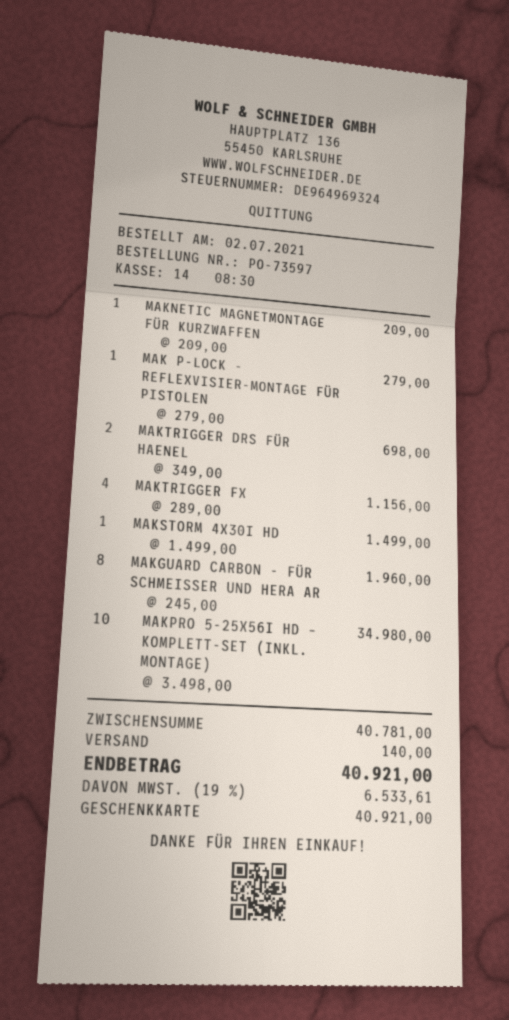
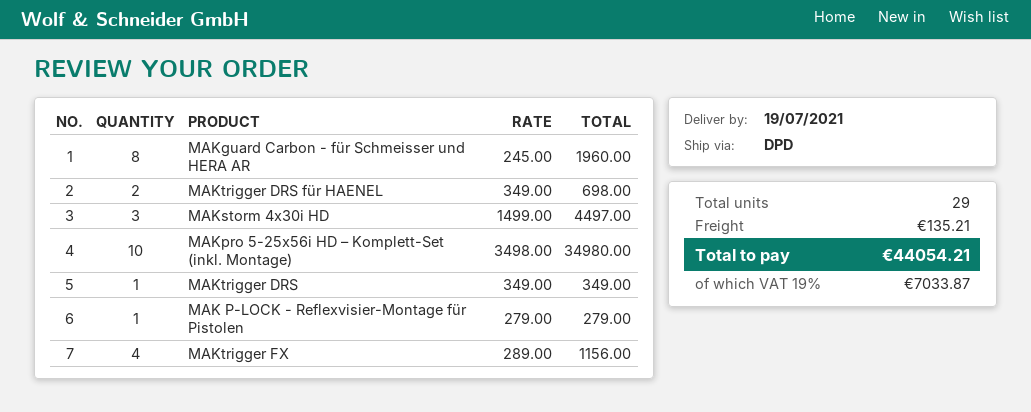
MAKNETIC MAGNETMONTAGE FÜR KURZWAFFEN: 1 x 209.00 = 209.00 -> none
MAKSTORM 4X30I HD: 1 x 1499.00 = 1499.00 -> 3 x 1499.00 = 4497.00
MAKtrigger DRS: none -> 1 x 349.00 = 349.00
shipping: 140.00 -> 135.21
tax: 19% = 6533.61 -> 19% = 7033.87
total: 40921.00 -> 44054.21

